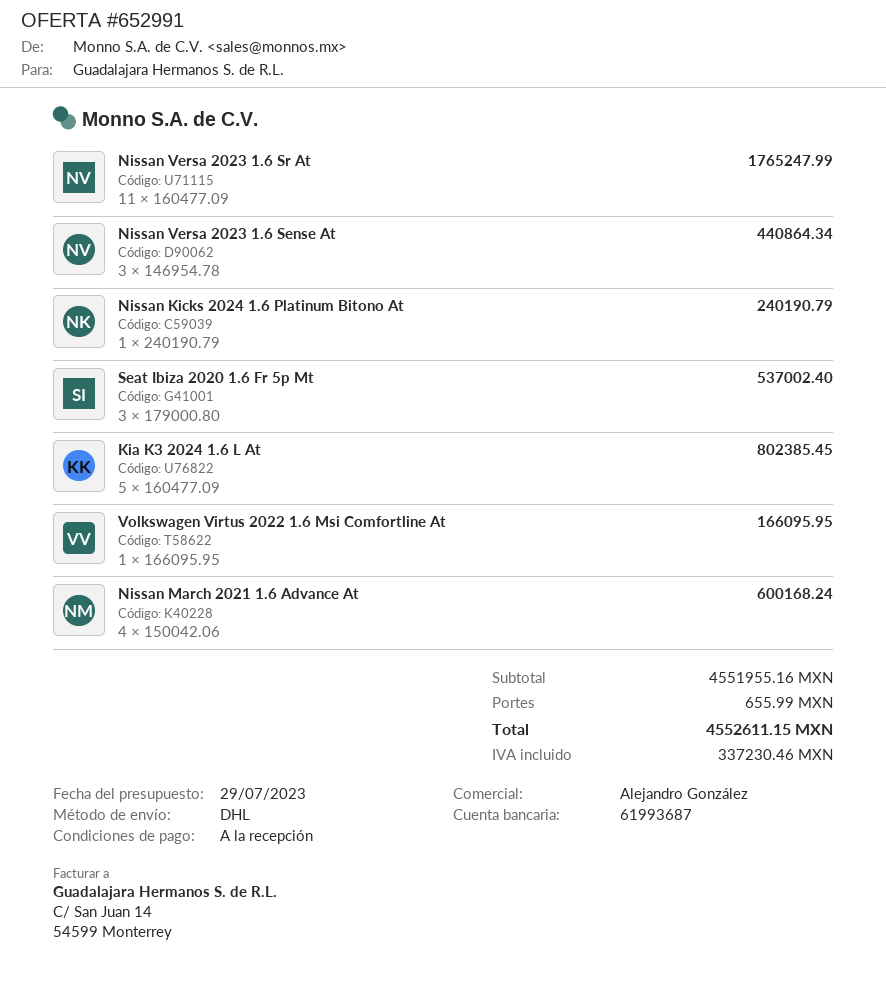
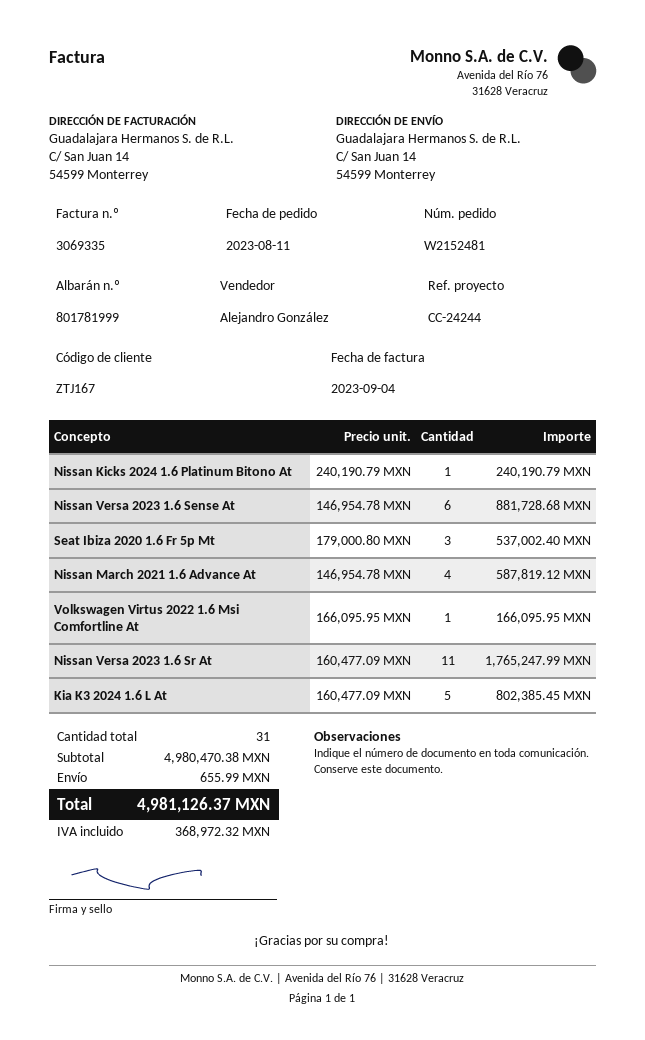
Nissan Versa 2023 1.6 Sense At: 3 x 146954.78 = 440864.34 -> 6 x 146954.78 = 881728.68
Nissan March 2021 1.6 Advance At: 4 x 150042.06 = 600168.24 -> 4 x 146954.78 = 587819.12
subtotal: 4551955.16 -> 4980470.38
tax: 337230.46 -> 368972.32
total: 4552611.15 -> 4981126.37

